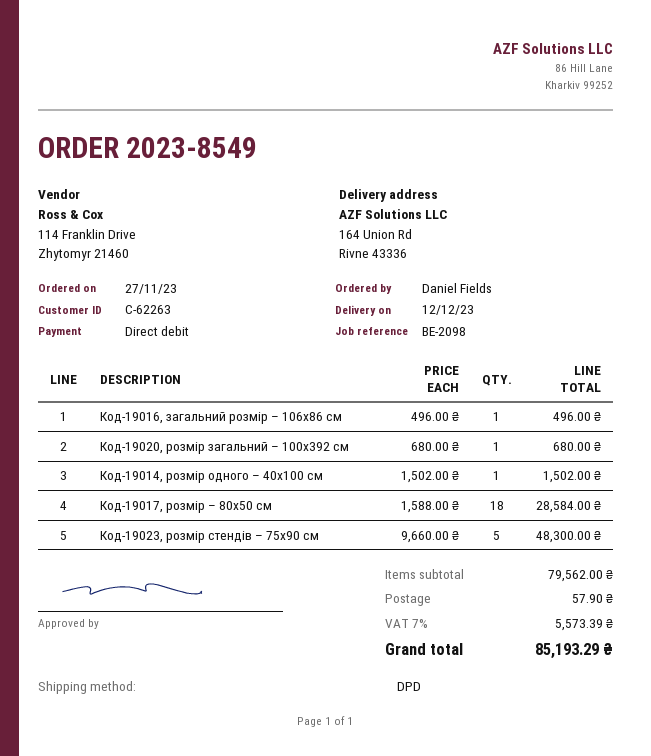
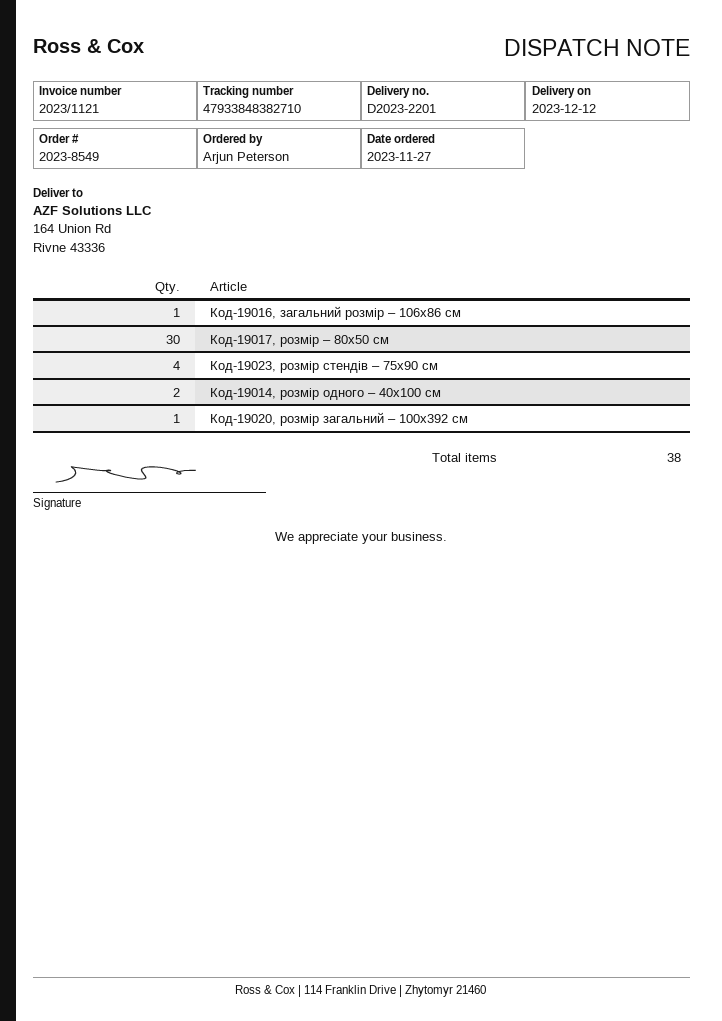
ordered by: Daniel Fields -> Arjun Peterson
Код-19014, розмір одного – 40х100 см: 1 -> 2
Код-19017, розмір – 80х50 см: 18 -> 30
Код-19023, розмір стендів – 75х90 см: 5 -> 4

